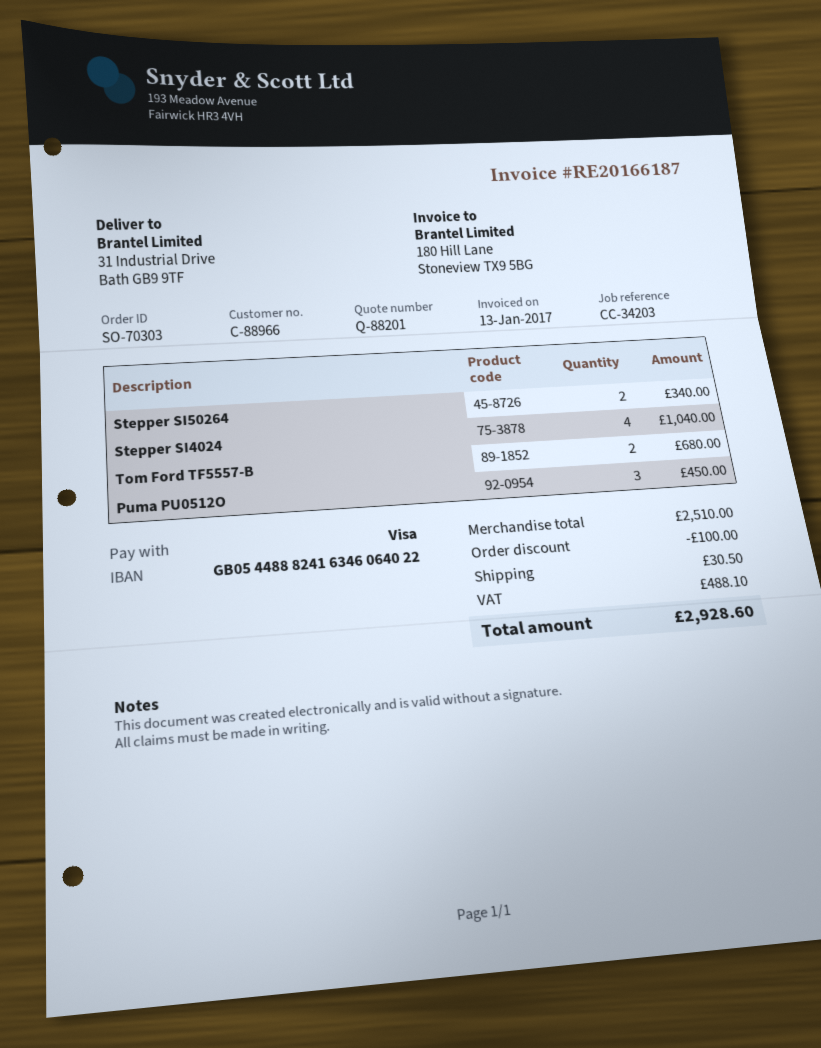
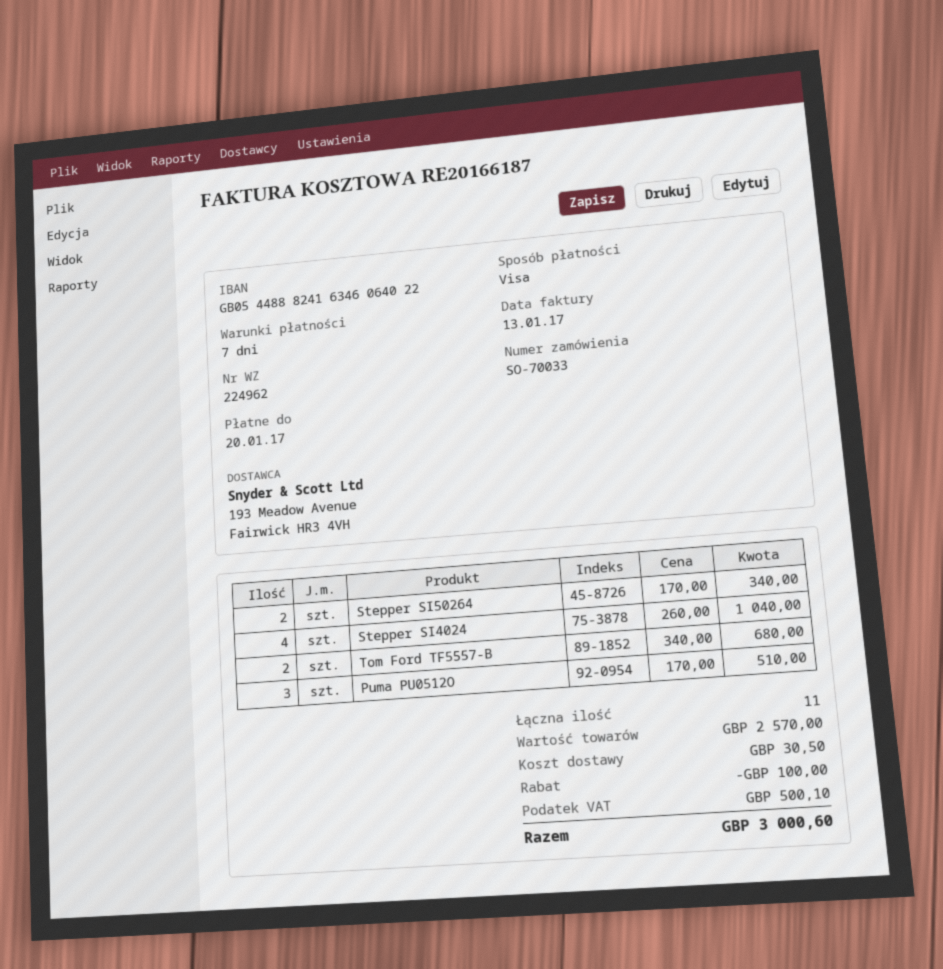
order number: SO-70303 -> SO-70033
Puma PU0512O: 3 for 450.00 -> 3 for 510.00
subtotal: 2510.00 -> 2570.00
tax: 488.10 -> 500.10
total: 2928.60 -> 3000.60

